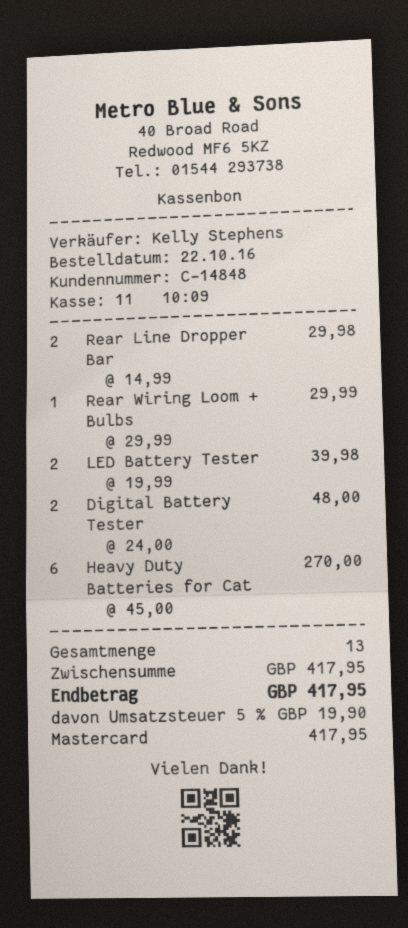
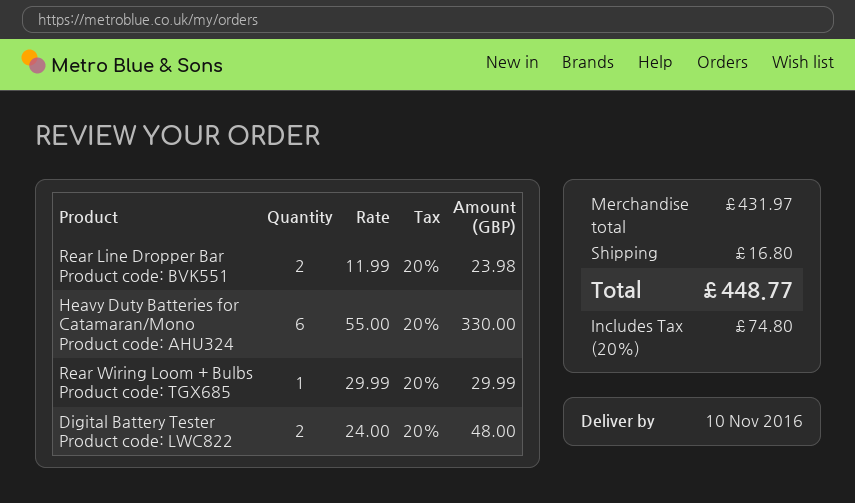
Rear Line Dropper Bar: 2 x 14.99 = 29.98 -> 2 x 11.99 = 23.98
LED Battery Tester: 2 x 19.99 = 39.98 -> none
Heavy Duty Batteries for Cat: 6 x 45.00 = 270.00 -> 6 x 55.00 = 330.00
subtotal: 417.95 -> 431.97
shipping: none -> 16.80
tax: 5% = 19.90 -> 20% = 74.80
total: 417.95 -> 448.77

